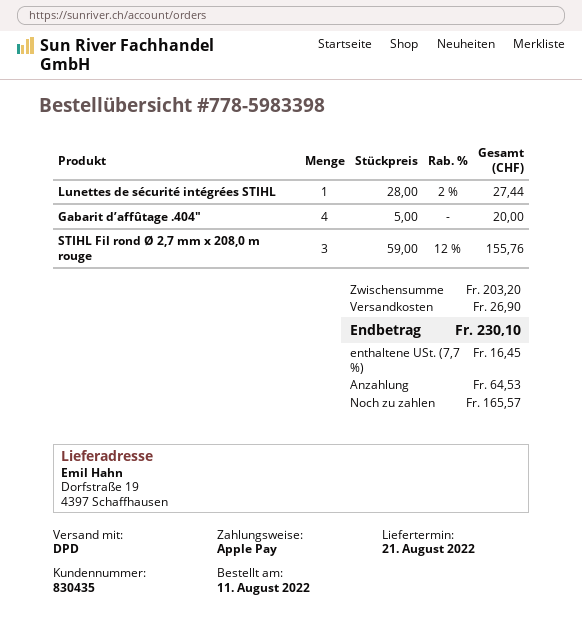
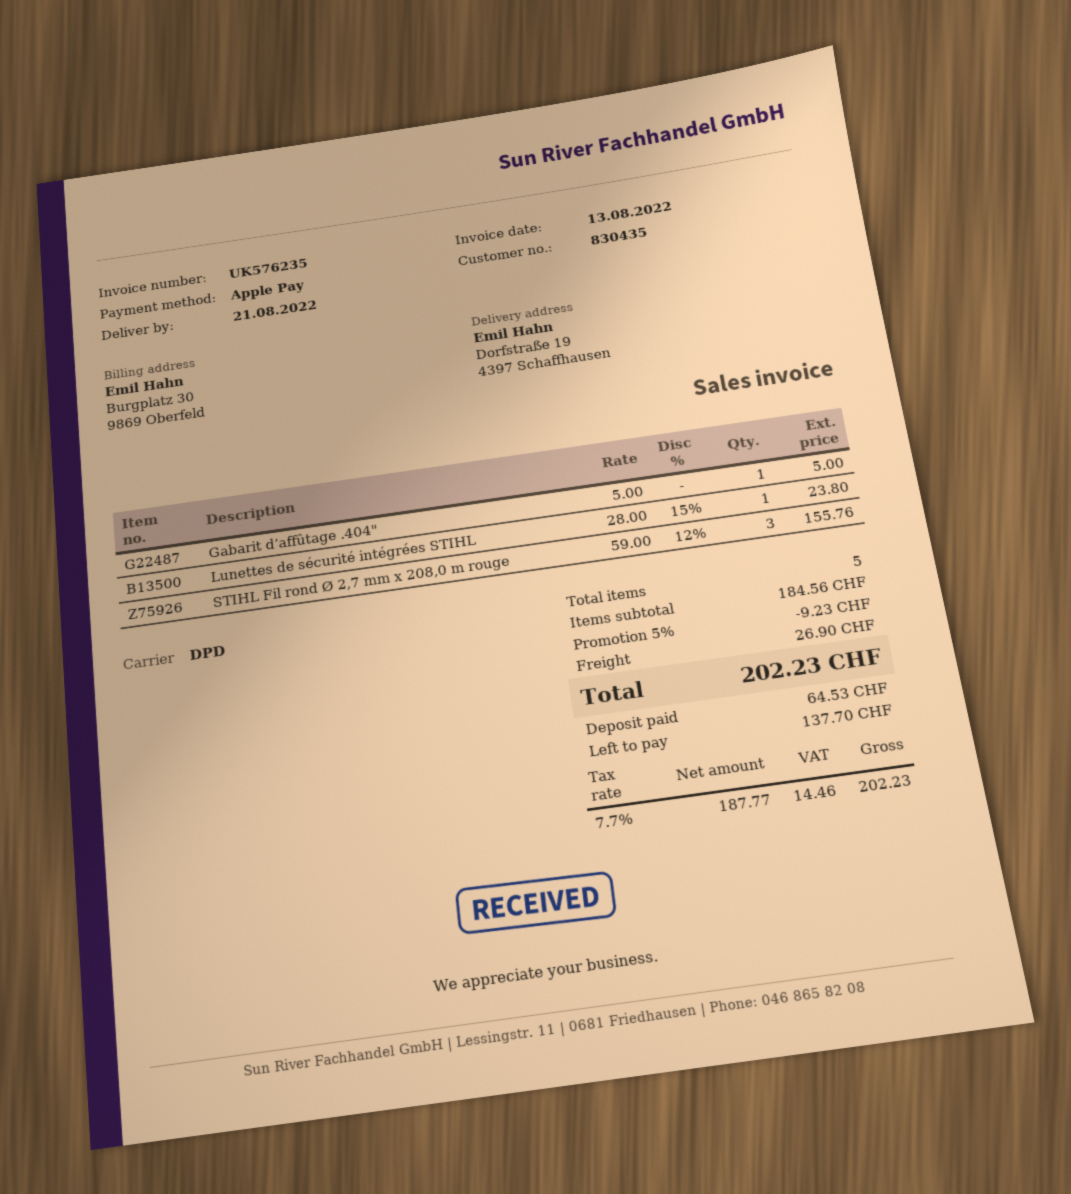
Lunettes de sécurité intégrées STIHL: 1 x 28.00 - 2% = 27.44 -> 1 x 28.00 - 15% = 23.80
Gabarit d’affûtage .404": 4 x 5.00 = 20.00 -> 1 x 5.00 = 5.00
subtotal: 203.20 -> 184.56
discount: none -> 5% = 9.23
tax: 7.7% = 16.45 -> 7.7% = 14.46
total: 230.10 -> 202.23
balance: 165.57 -> 137.70

